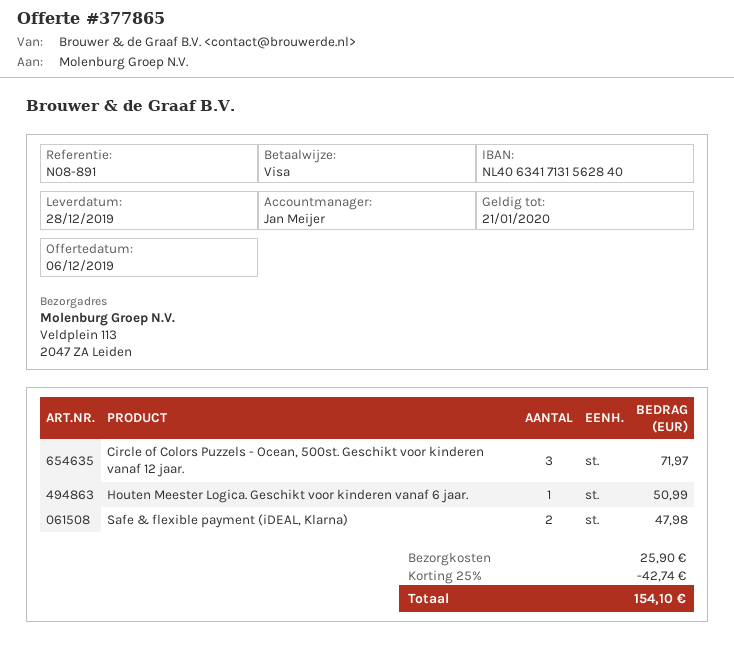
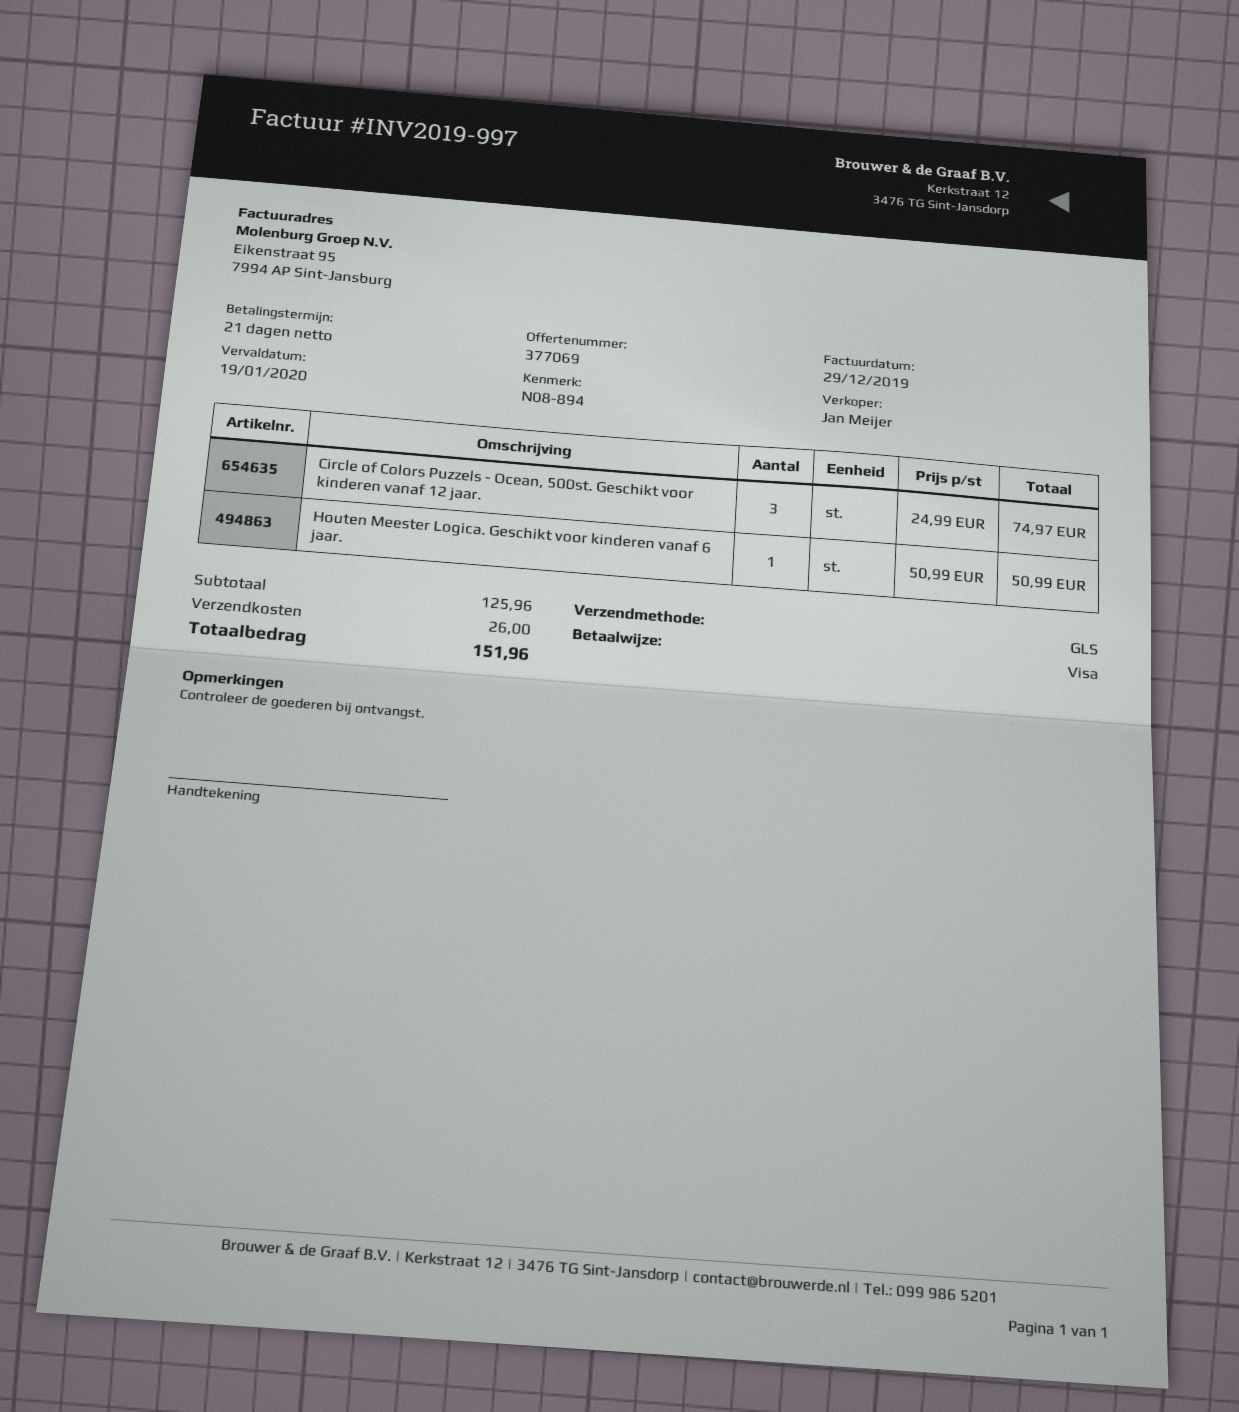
quote number: 377865 -> 377069
reference: N08-891 -> N08-894
Circle of Colors Puzzels - Ocean, 500st. Geschikt voor kinderen vanaf 12 jaar.: 3 for 71.97 -> 3 for 74.97
Safe & flexible payment (iDEAL, Klarna): 2 for 47.98 -> none
discount: 25% = 42.74 -> none
shipping: 25.90 -> 26.00
total: 154.10 -> 151.96

